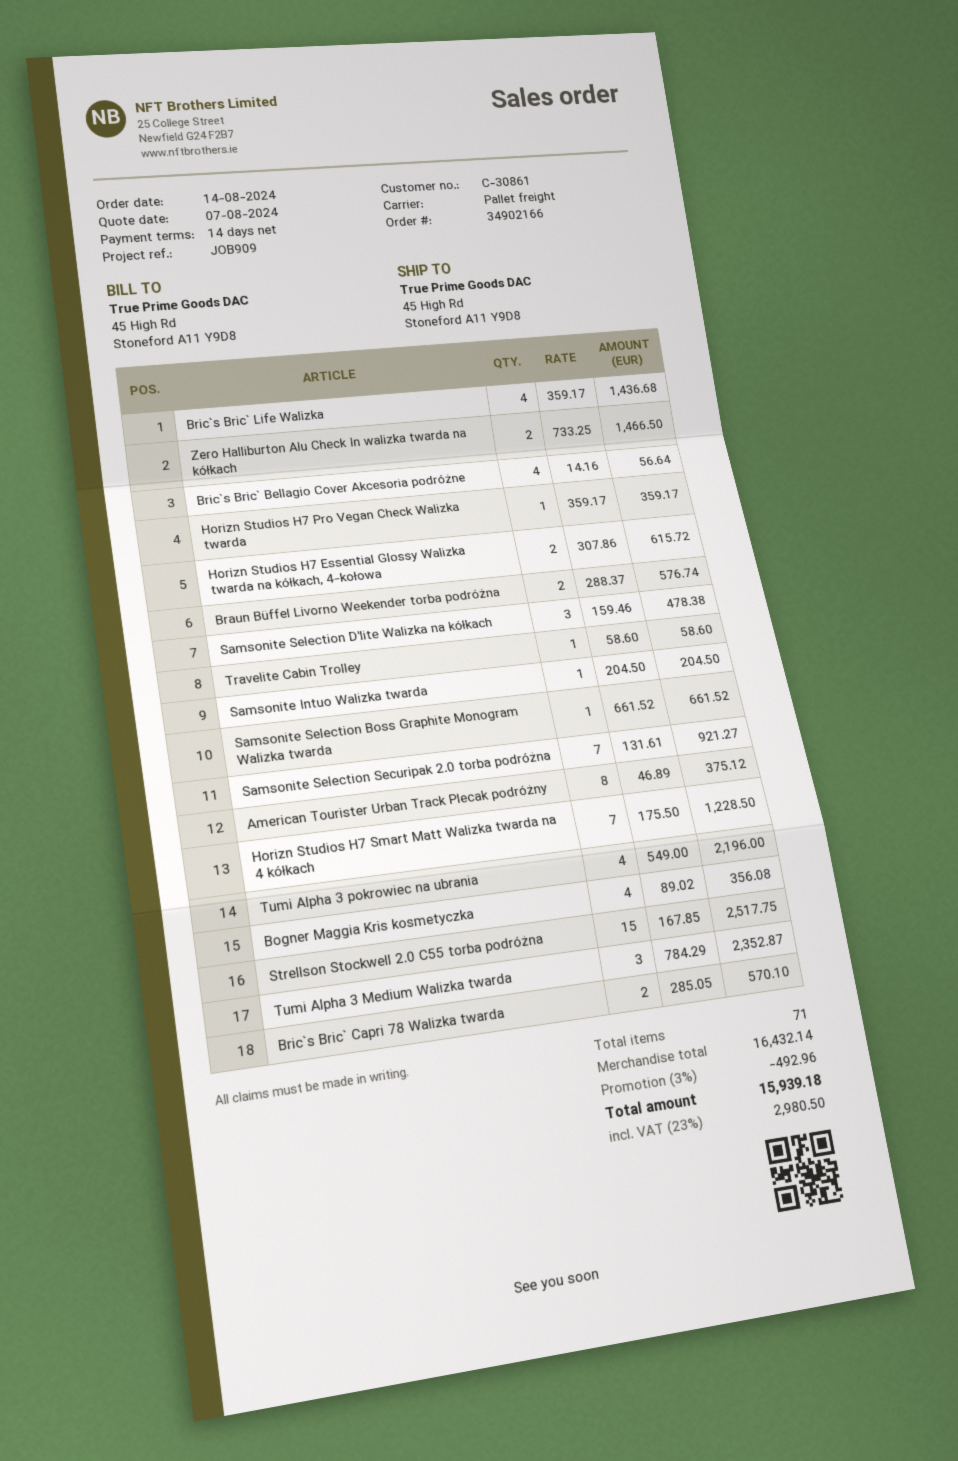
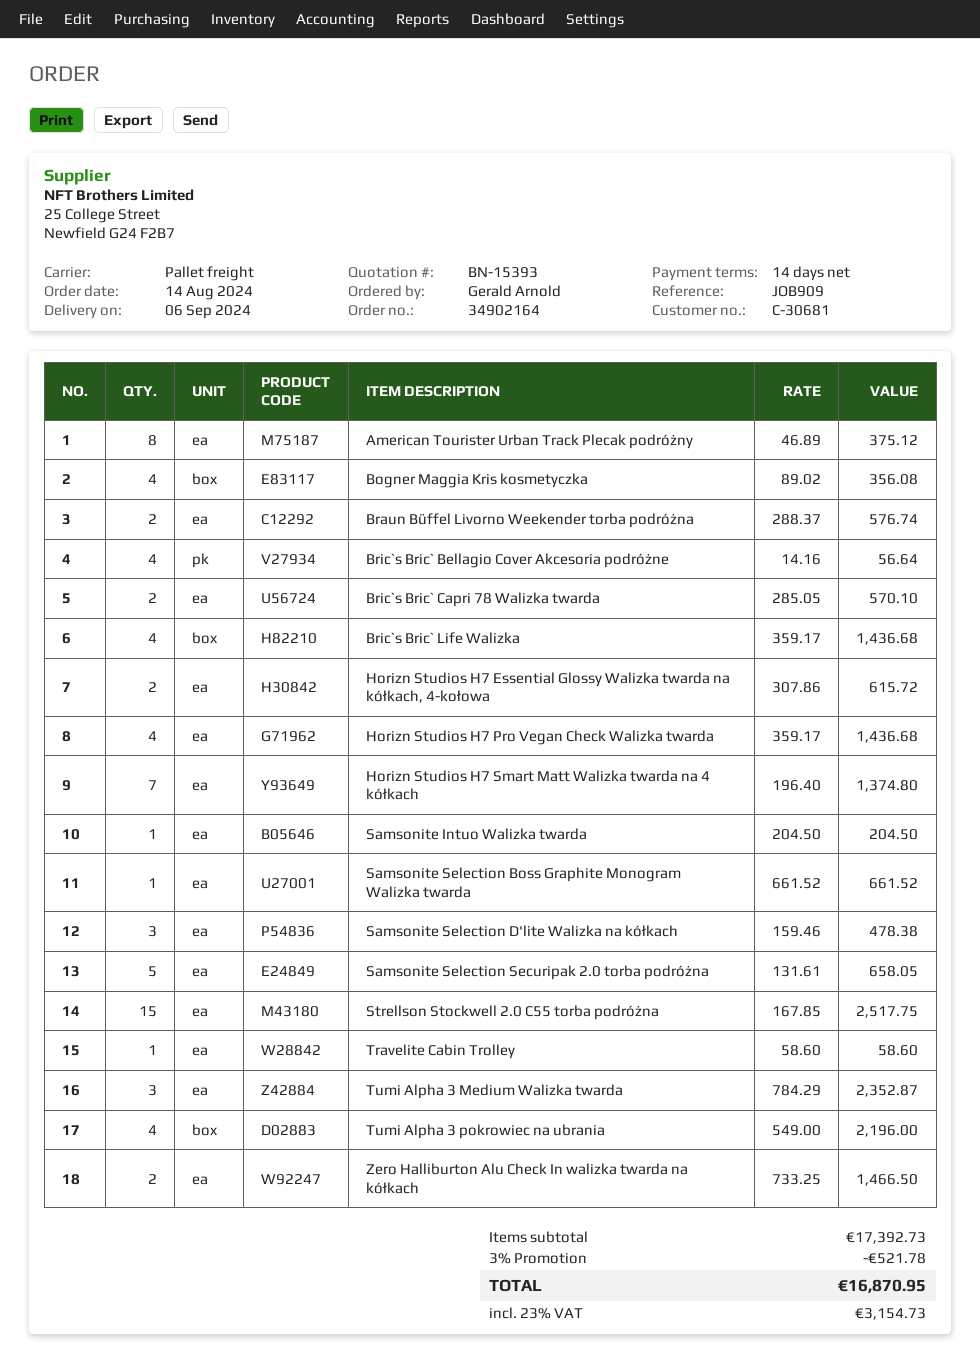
order number: 34902166 -> 34902164
customer number: C-30861 -> C-30681
Horizn Studios H7 Pro Vegan Check Walizka twarda: 1 x 359.17 = 359.17 -> 4 x 359.17 = 1436.68
Samsonite Selection Securipak 2.0 torba podróżna: 7 x 131.61 = 921.27 -> 5 x 131.61 = 658.05
Horizn Studios H7 Smart Matt Walizka twarda na 4 kółkach: 7 x 175.50 = 1228.50 -> 7 x 196.40 = 1374.80
subtotal: 16432.14 -> 17392.73
discount: 3% = 492.96 -> 3% = 521.78
tax: 23% = 2980.50 -> 23% = 3154.73
total: 15939.18 -> 16870.95

